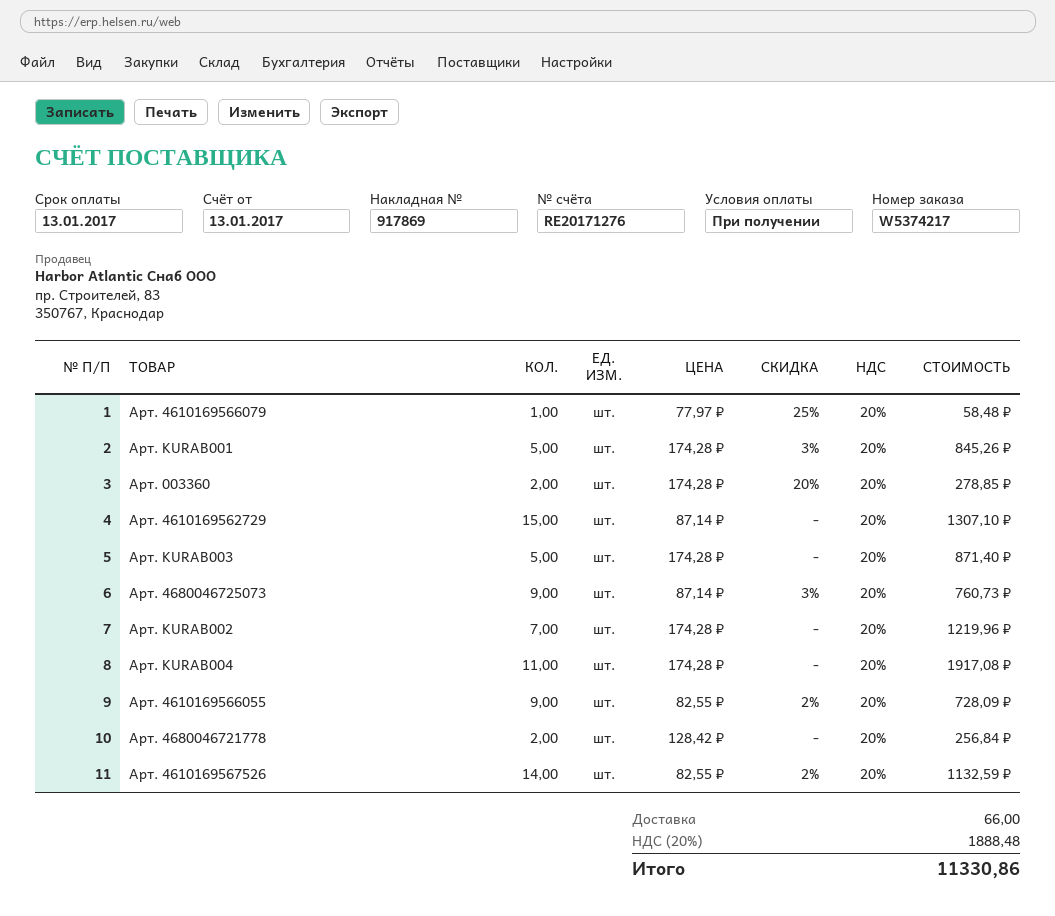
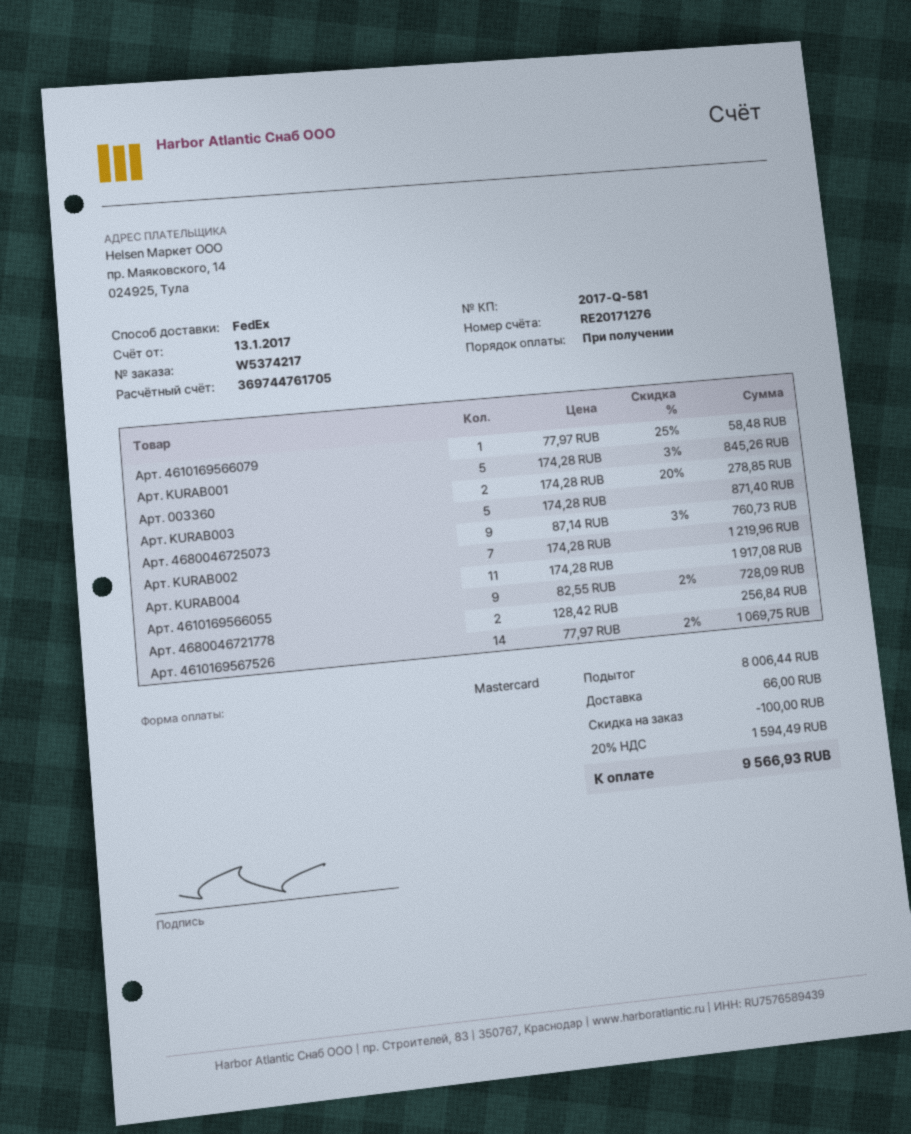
Арт. 4610169562729: 15 x 87.14 = 1307.10 -> none
Арт. 4610169567526: 14 x 82.55 - 2% = 1132.59 -> 14 x 77.97 - 2% = 1069.75
discount: none -> 100.00
tax: 20% = 1888.48 -> 20% = 1594.49
total: 11330.86 -> 9566.93

